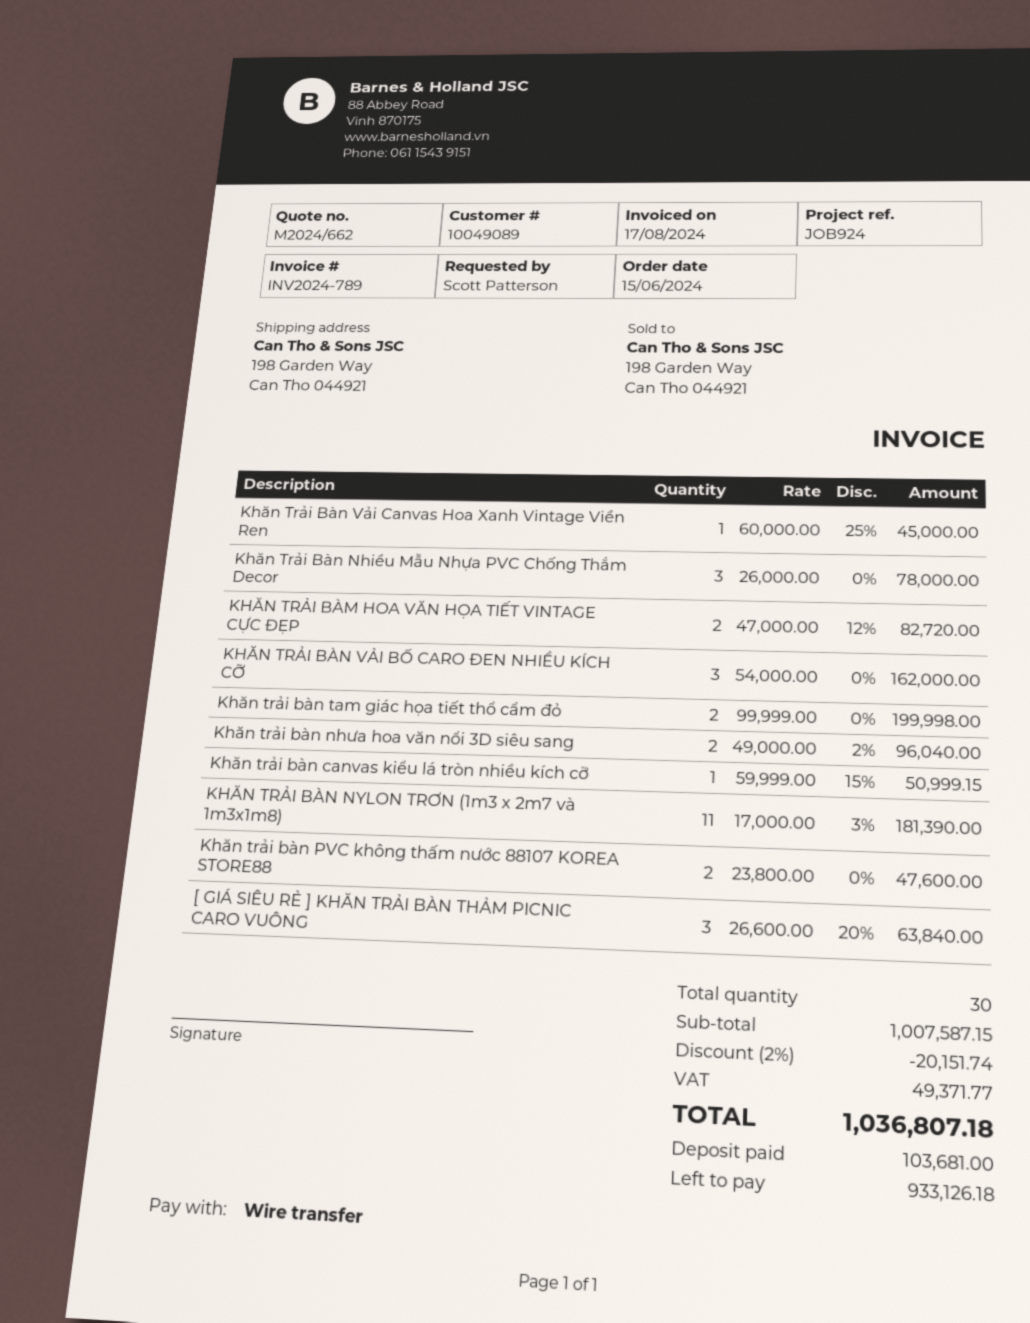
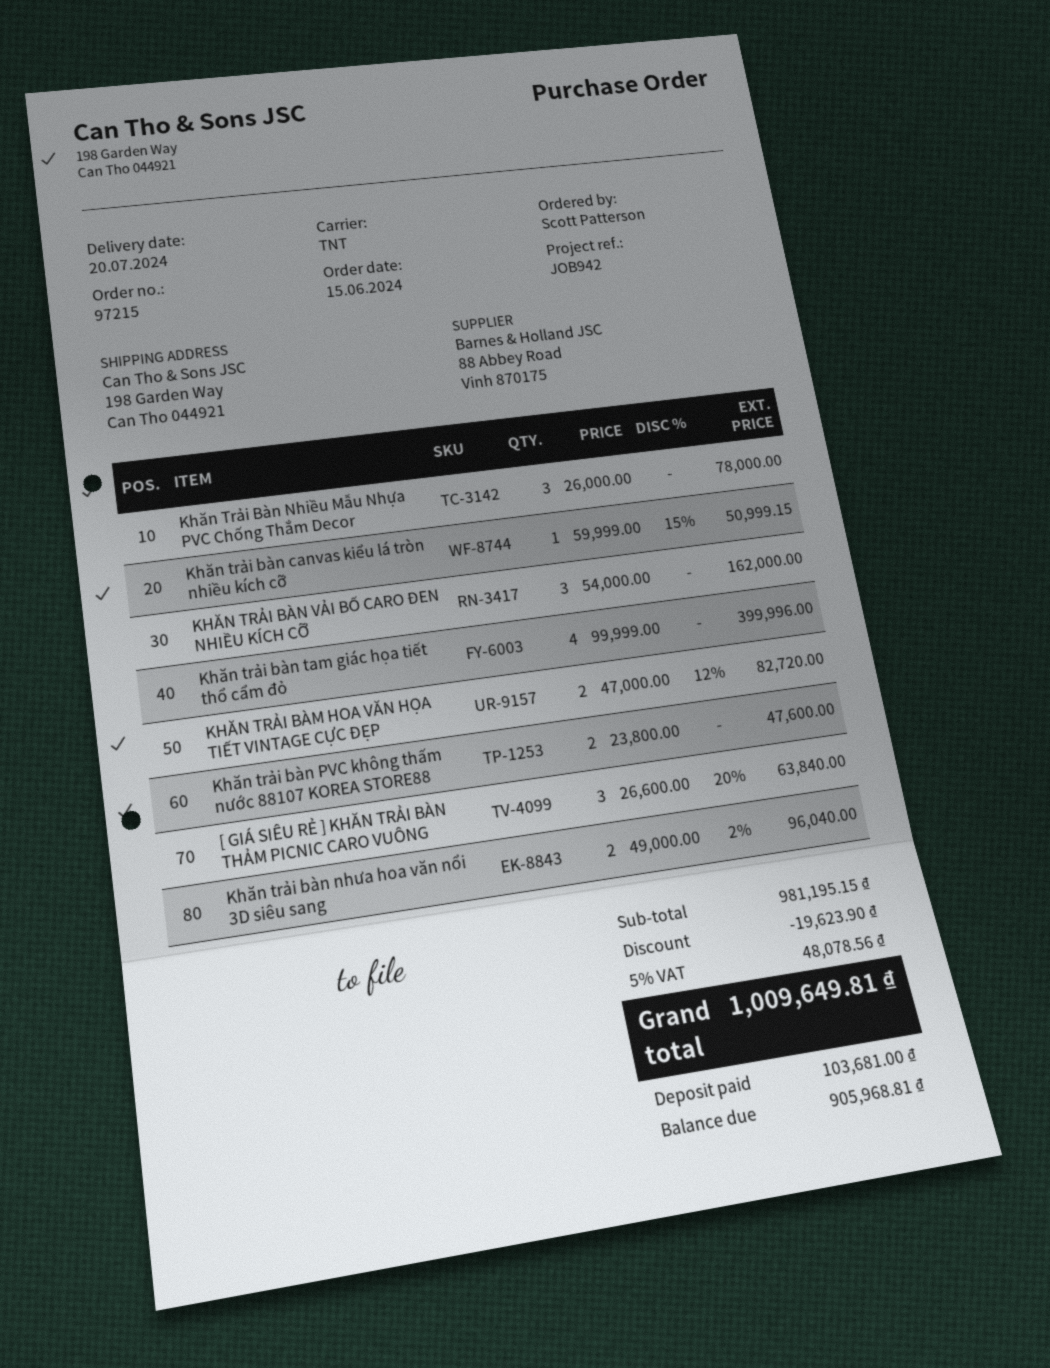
reference: JOB924 -> JOB942
Khăn Trải Bàn Vải Canvas Hoa Xanh Vintage Viền Ren: 1 x 60000.00 - 25% = 45000.00 -> none
Khăn trải bàn tam giác họa tiết thổ cẩm đỏ: 2 x 99999.00 = 199998.00 -> 4 x 99999.00 = 399996.00
KHĂN TRẢI BÀN NYLON TRƠN (1m3 x 2m7 và 1m3x1m8): 11 x 17000.00 - 3% = 181390.00 -> none
subtotal: 1007587.15 -> 981195.15
discount: 20151.74 -> 19623.90
tax: 49371.77 -> 48078.56
total: 1036807.18 -> 1009649.81
balance: 933126.18 -> 905968.81

